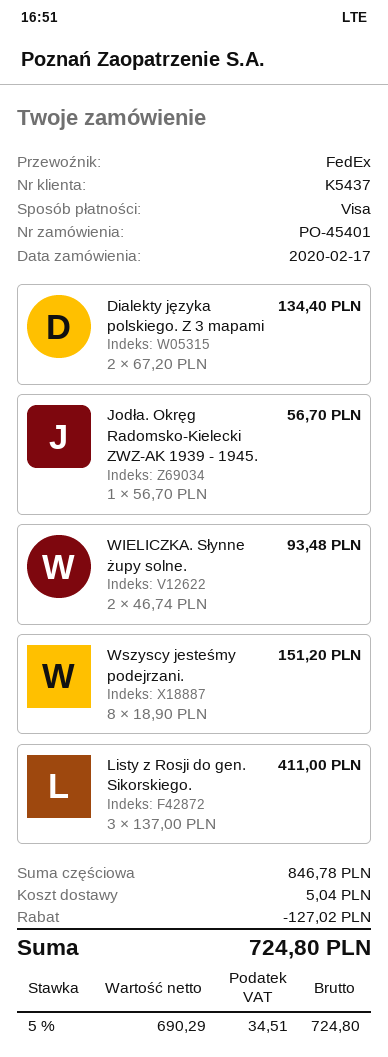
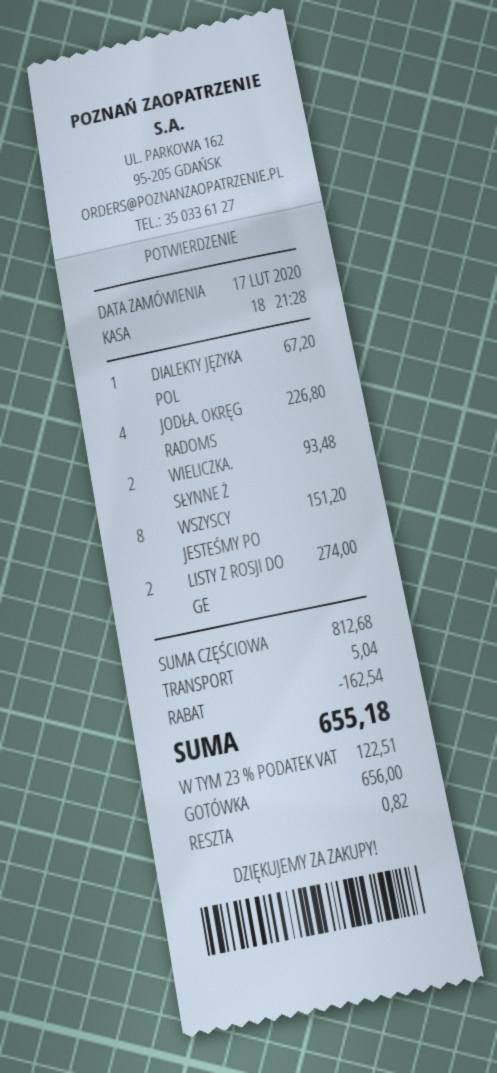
payment method: Visa -> cash
Dialekty języka polskiego. Z 3 mapami: 2 for 134.40 -> 1 for 67.20
Jodła. Okręg Radomsko-Kielecki ZWZ-AK 1939 - 1945.: 1 for 56.70 -> 4 for 226.80
Listy z Rosji do gen. Sikorskiego.: 3 for 411.00 -> 2 for 274.00
subtotal: 846.78 -> 812.68
discount: 127.02 -> 162.54
tax: 5% = 34.51 -> 23% = 122.51
total: 724.80 -> 655.18

